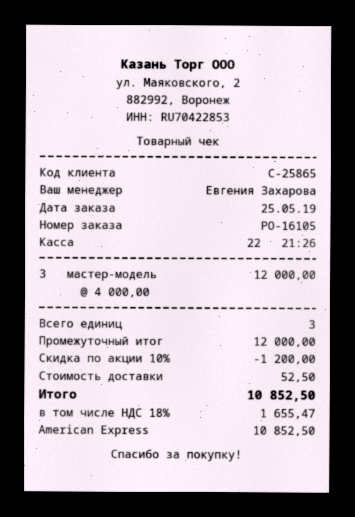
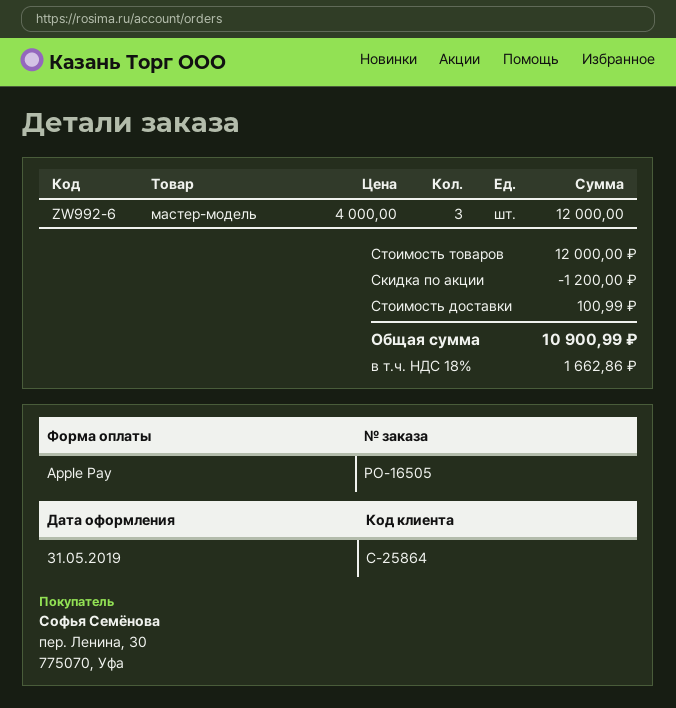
order number: PO-16105 -> PO-16505
order date: 2019-05-25 -> 2019-05-31
customer number: C-25865 -> C-25864
payment method: American Express -> Apple Pay
shipping: 52.50 -> 100.99
tax: 18% = 1655.47 -> 18% = 1662.86
total: 10852.50 -> 10900.99

